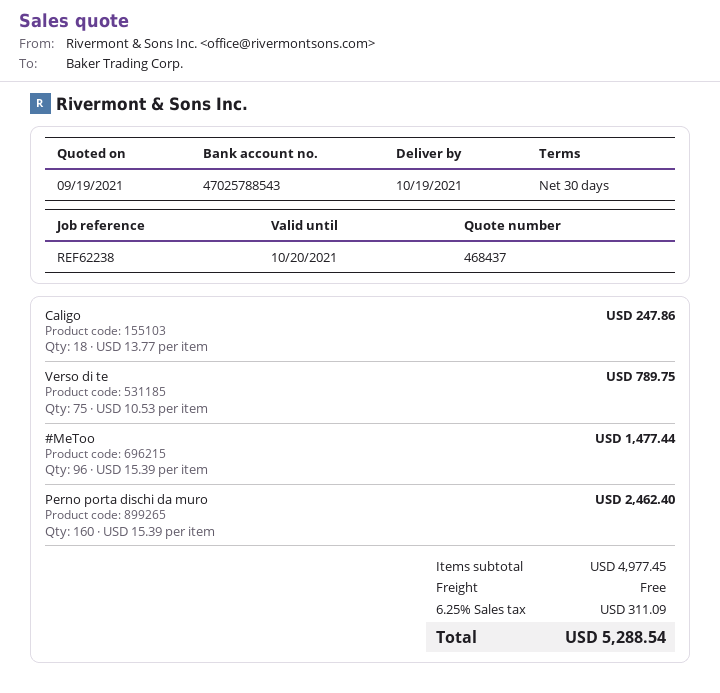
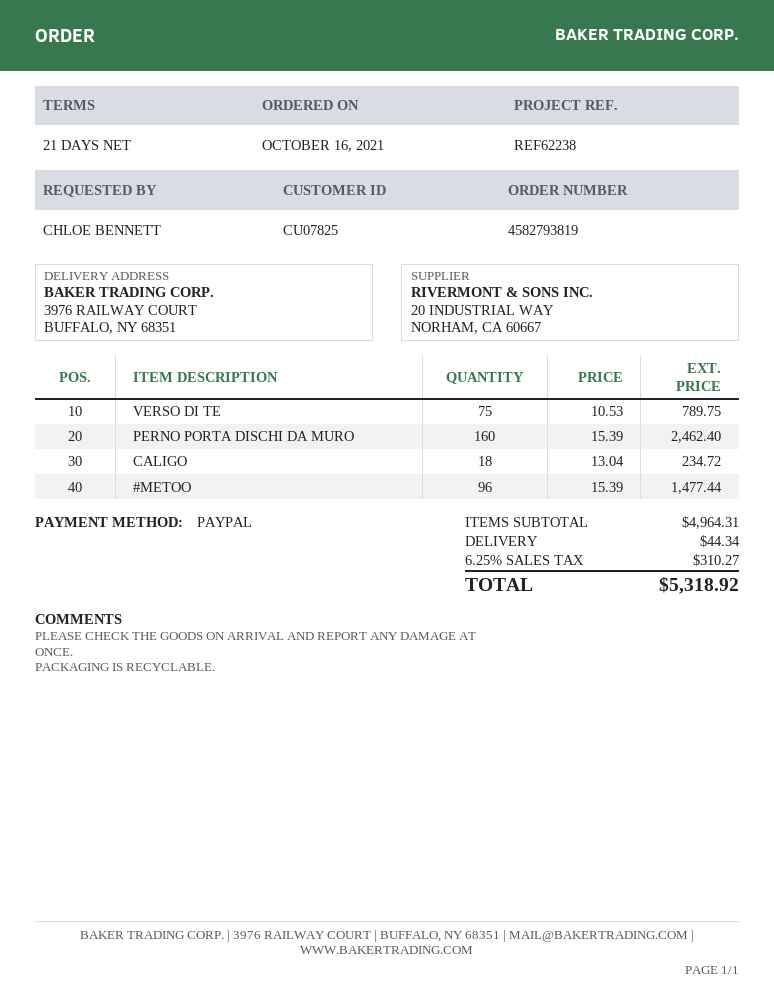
payment terms: 30 days -> 21 days
Caligo: 18 x 13.77 = 247.86 -> 18 x 13.04 = 234.72
subtotal: 4977.45 -> 4964.31
shipping: 0.00 -> 44.34
tax: 6.25% = 311.09 -> 6.25% = 310.27
total: 5288.54 -> 5318.92

